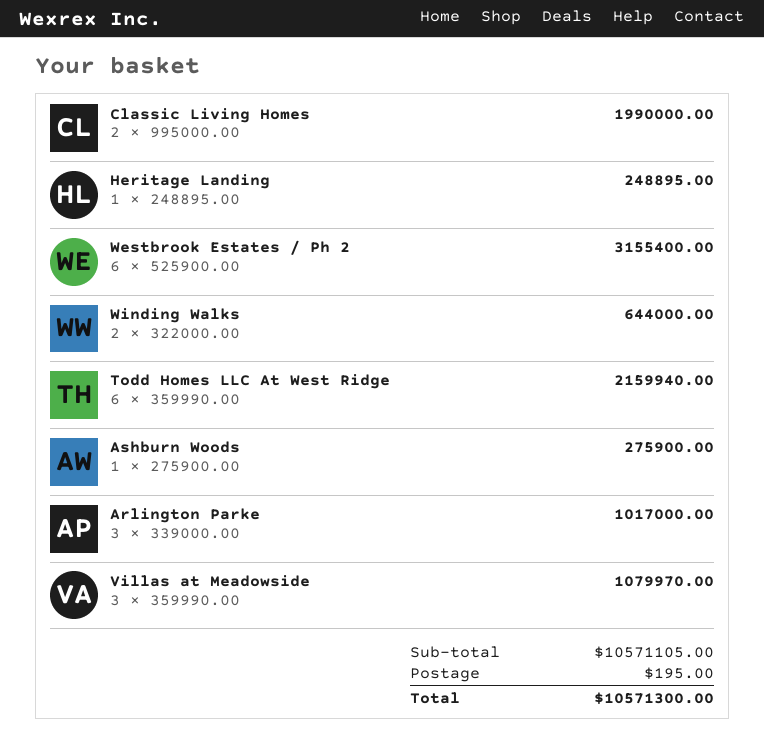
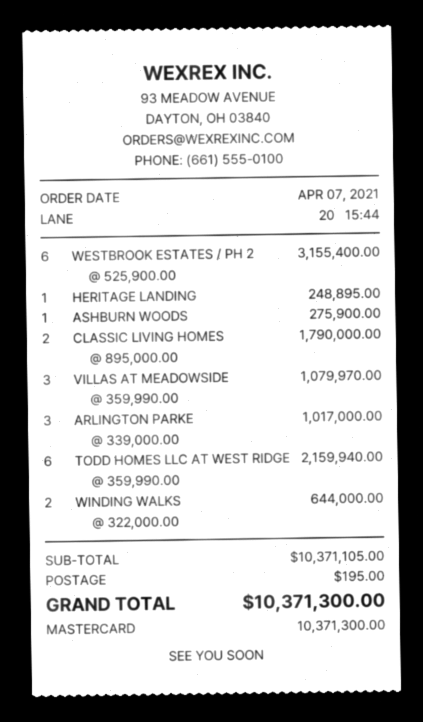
Classic Living Homes: 2 x 995000.00 = 1990000.00 -> 2 x 895000.00 = 1790000.00
subtotal: 10571105.00 -> 10371105.00
total: 10571300.00 -> 10371300.00

